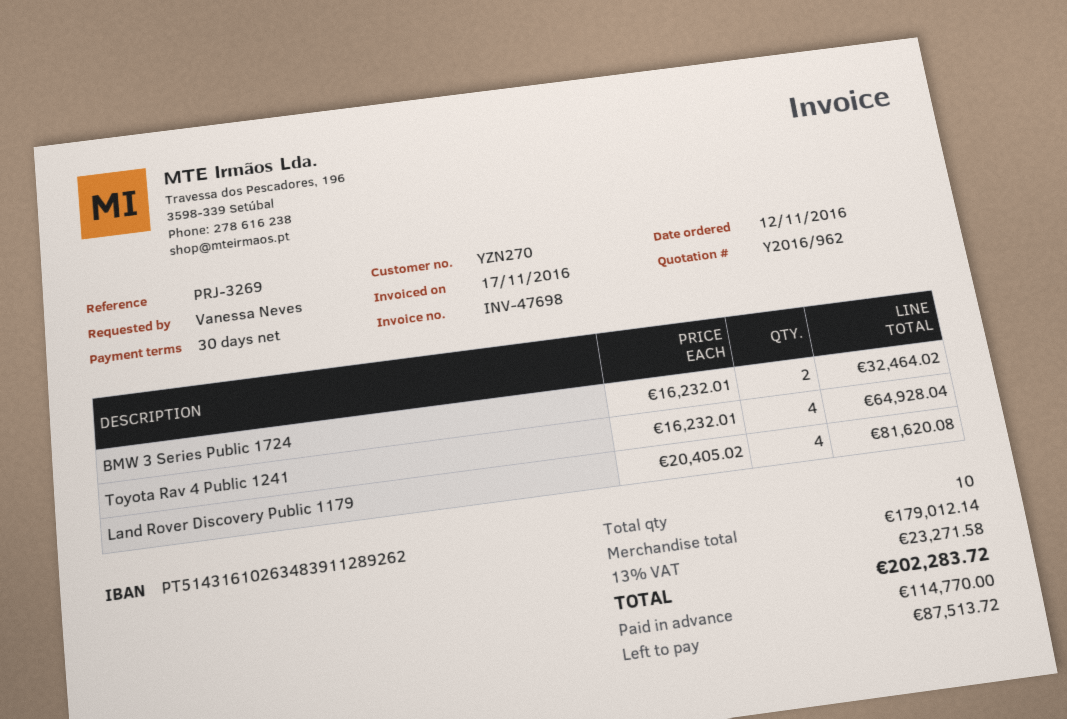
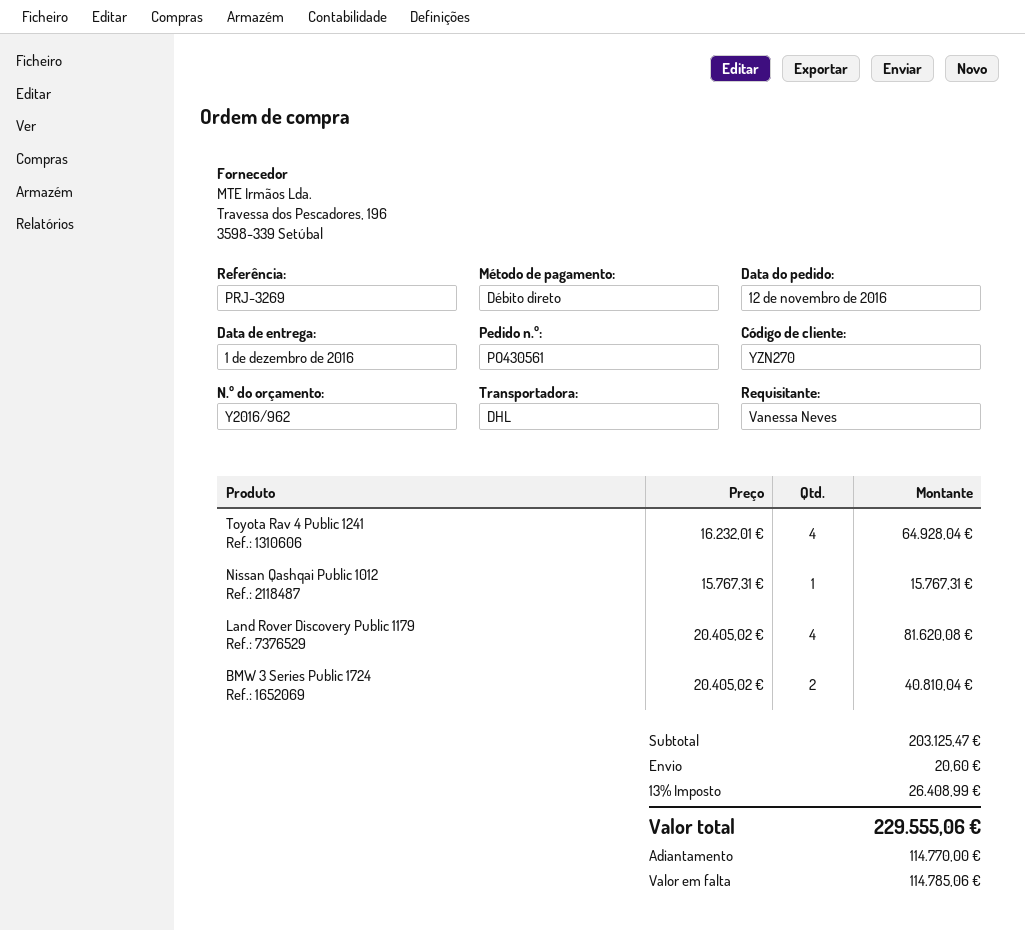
BMW 3 Series Public 1724: 2 x 16232.01 = 32464.02 -> 2 x 20405.02 = 40810.04
Nissan Qashqai Public 1012: none -> 1 x 15767.31 = 15767.31
subtotal: 179012.14 -> 203125.47
shipping: none -> 20.60
tax: 13% = 23271.58 -> 13% = 26408.99
total: 202283.72 -> 229555.06
balance: 87513.72 -> 114785.06

